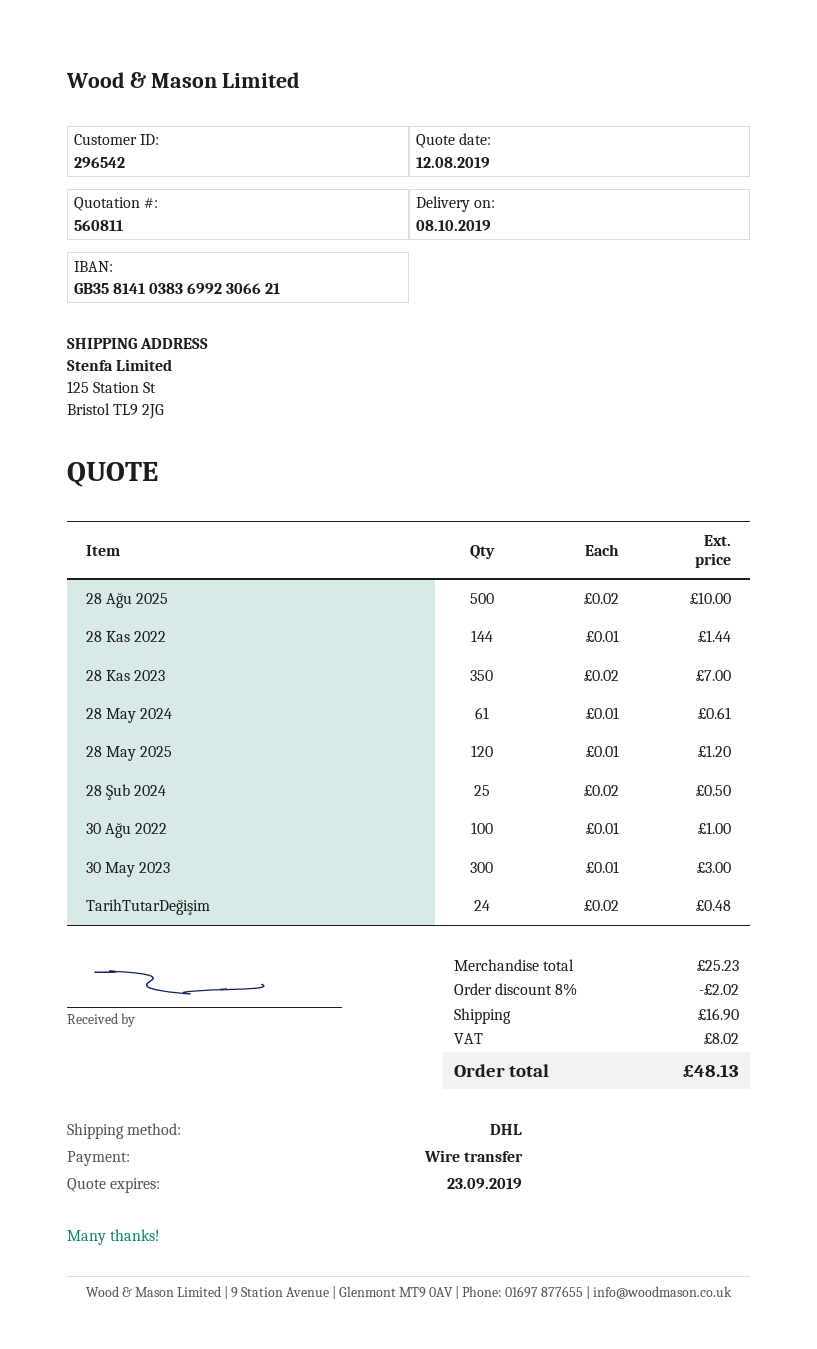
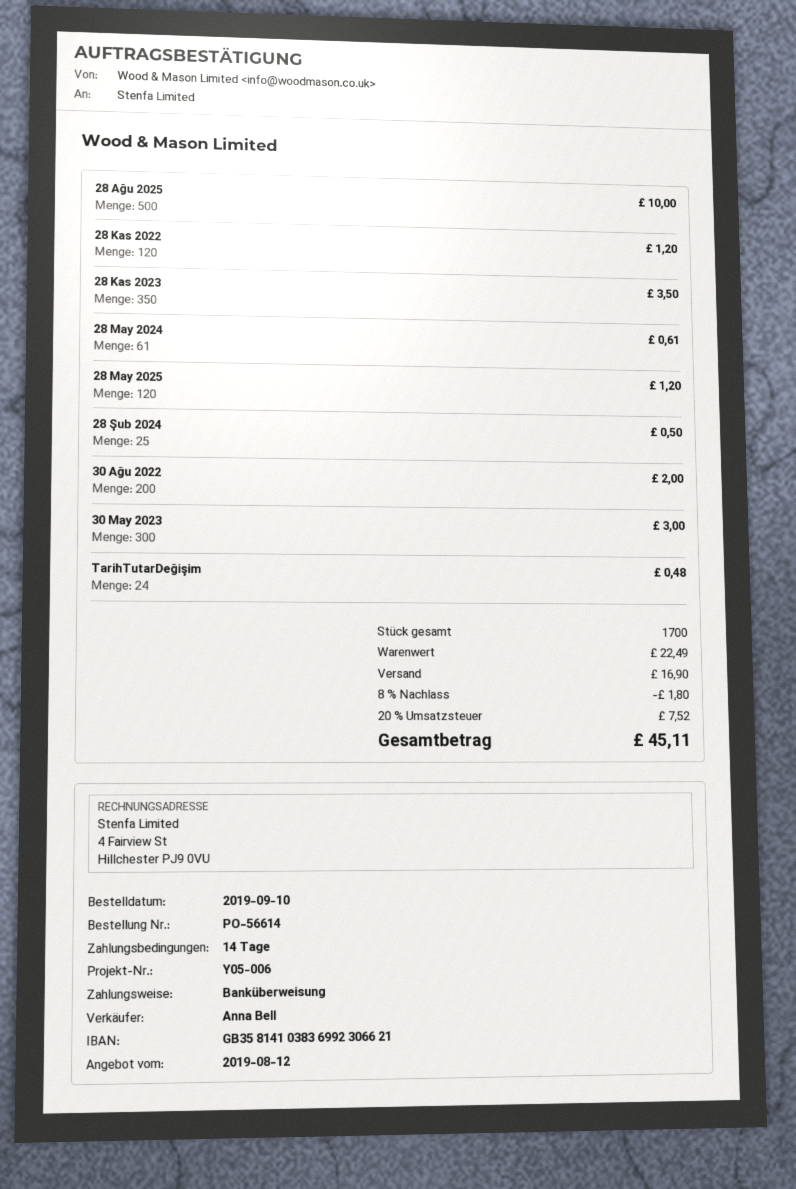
28 Kas 2022: 144 for 1.44 -> 120 for 1.20
28 Kas 2023: 350 for 7.00 -> 350 for 3.50
30 Ağu 2022: 100 for 1.00 -> 200 for 2.00
subtotal: 25.23 -> 22.49
discount: 8% = 2.02 -> 8% = 1.80
tax: 8.02 -> 7.52
total: 48.13 -> 45.11

